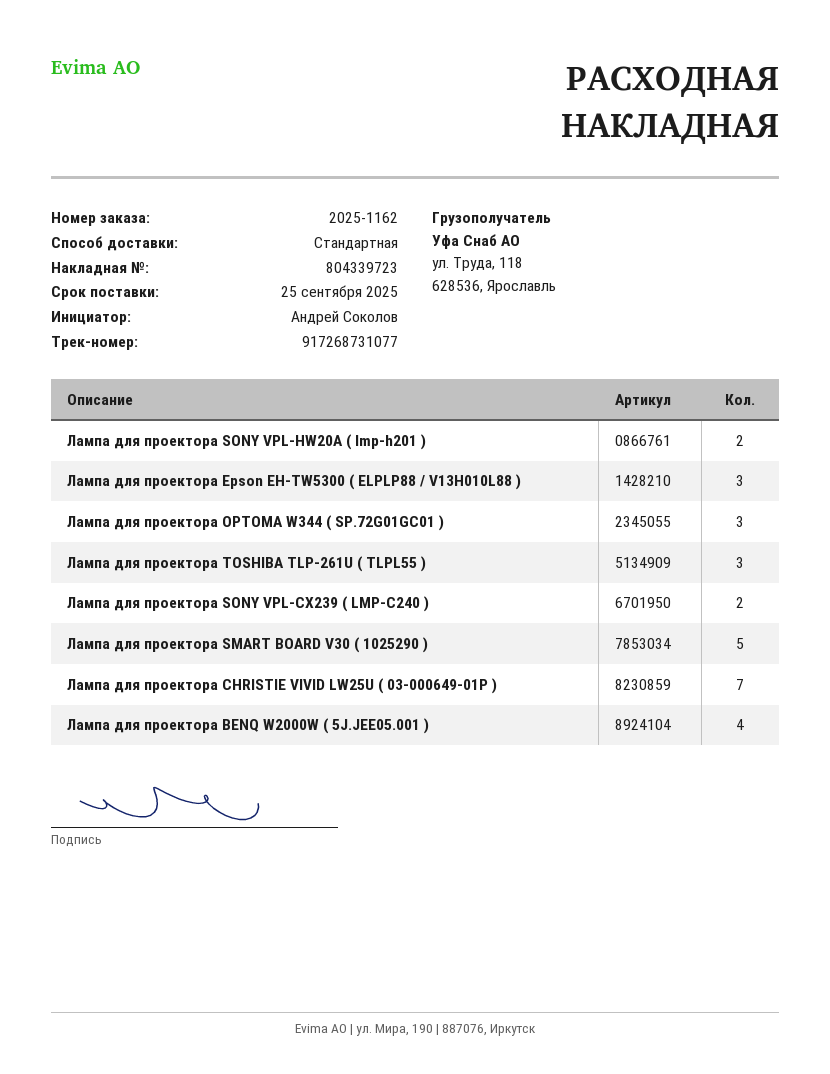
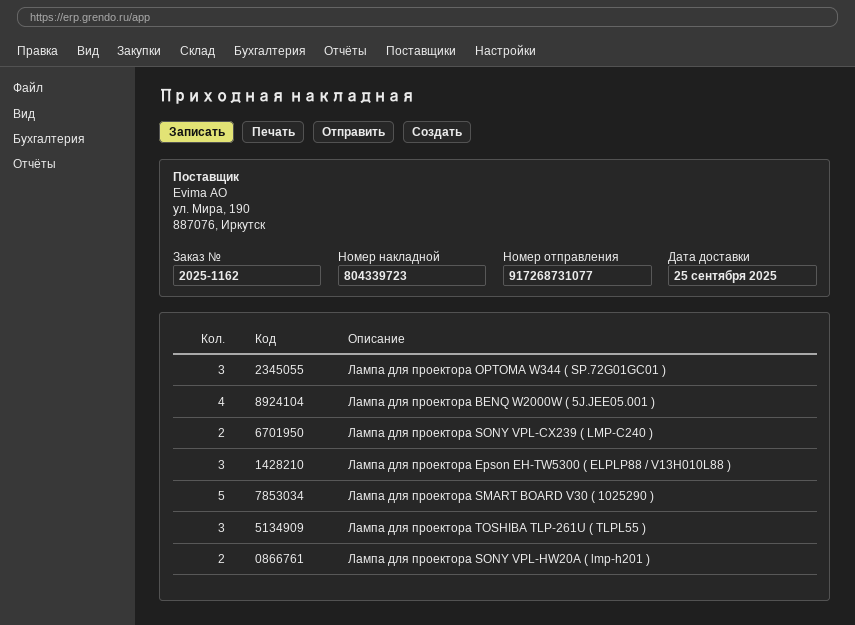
Лампа для проектора CHRISTIE VIVID LW25U ( 03-000649-01P ): 7 -> none

